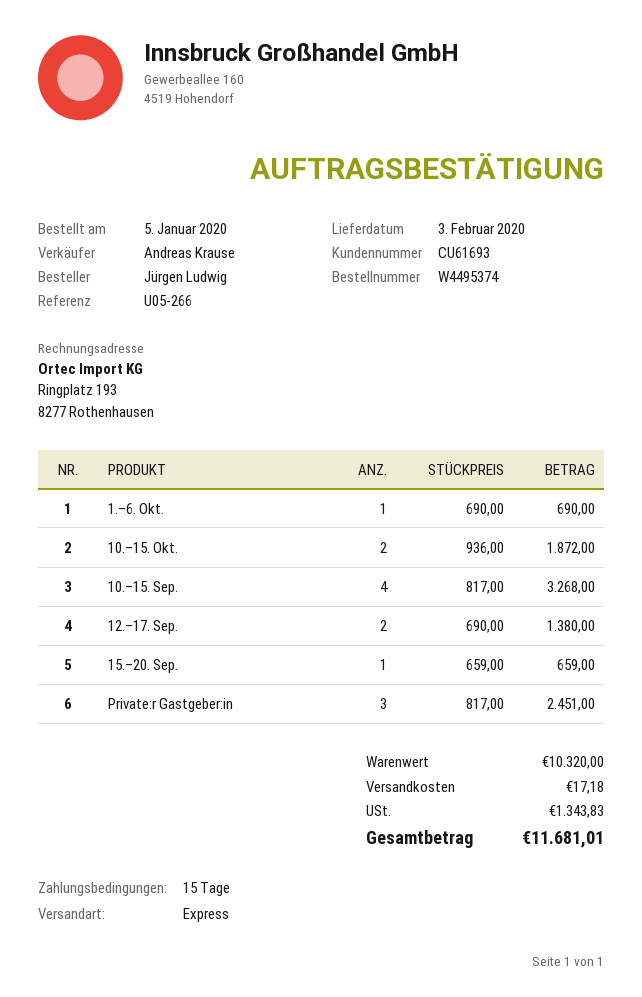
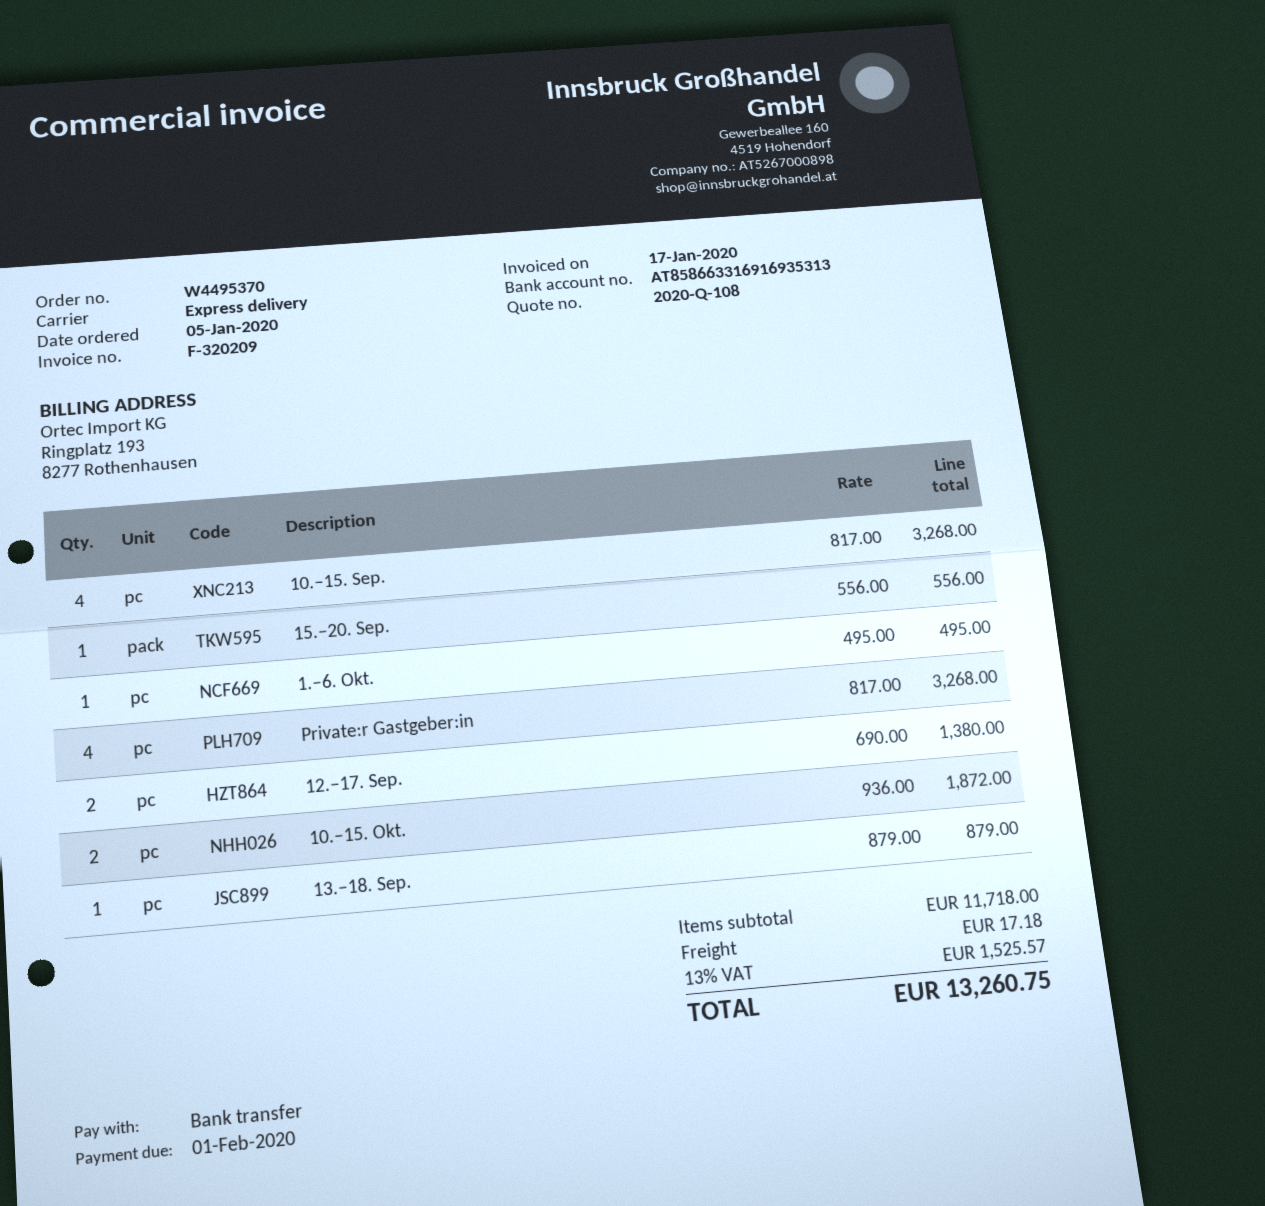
order number: W4495374 -> W4495370
1.–6. Okt.: 1 x 690.00 = 690.00 -> 1 x 495.00 = 495.00
15.–20. Sep.: 1 x 659.00 = 659.00 -> 1 x 556.00 = 556.00
Private:r Gastgeber:in: 3 x 817.00 = 2451.00 -> 4 x 817.00 = 3268.00
13.–18. Sep.: none -> 1 x 879.00 = 879.00
subtotal: 10320.00 -> 11718.00
tax: 1343.83 -> 1525.57
total: 11681.01 -> 13260.75

